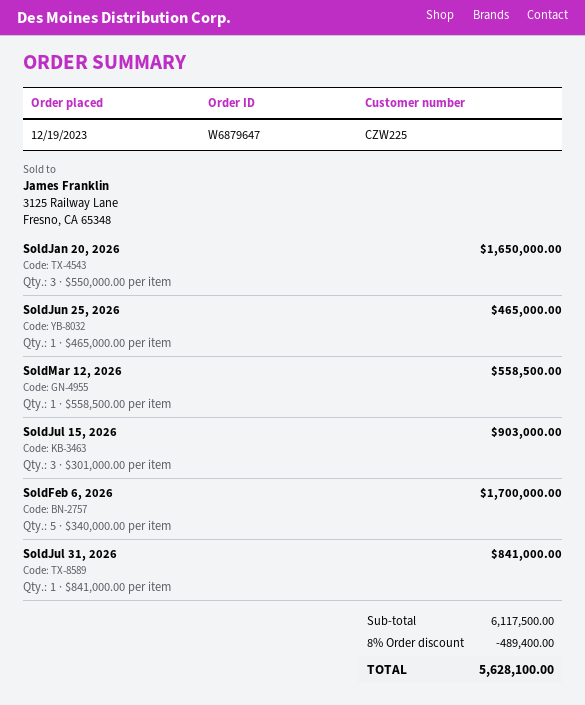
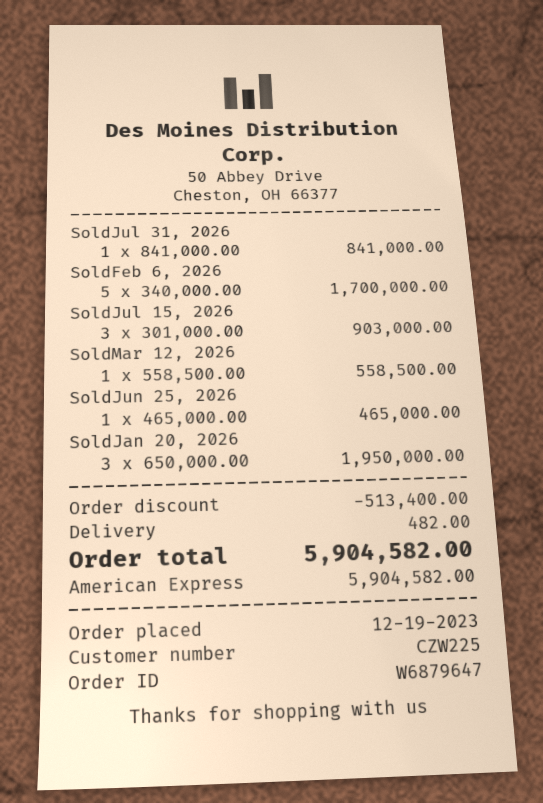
SoldJan 20, 2026: 3 x 550000.00 = 1650000.00 -> 3 x 650000.00 = 1950000.00
discount: 489400.00 -> 513400.00
shipping: none -> 482.00
total: 5628100.00 -> 5904582.00

